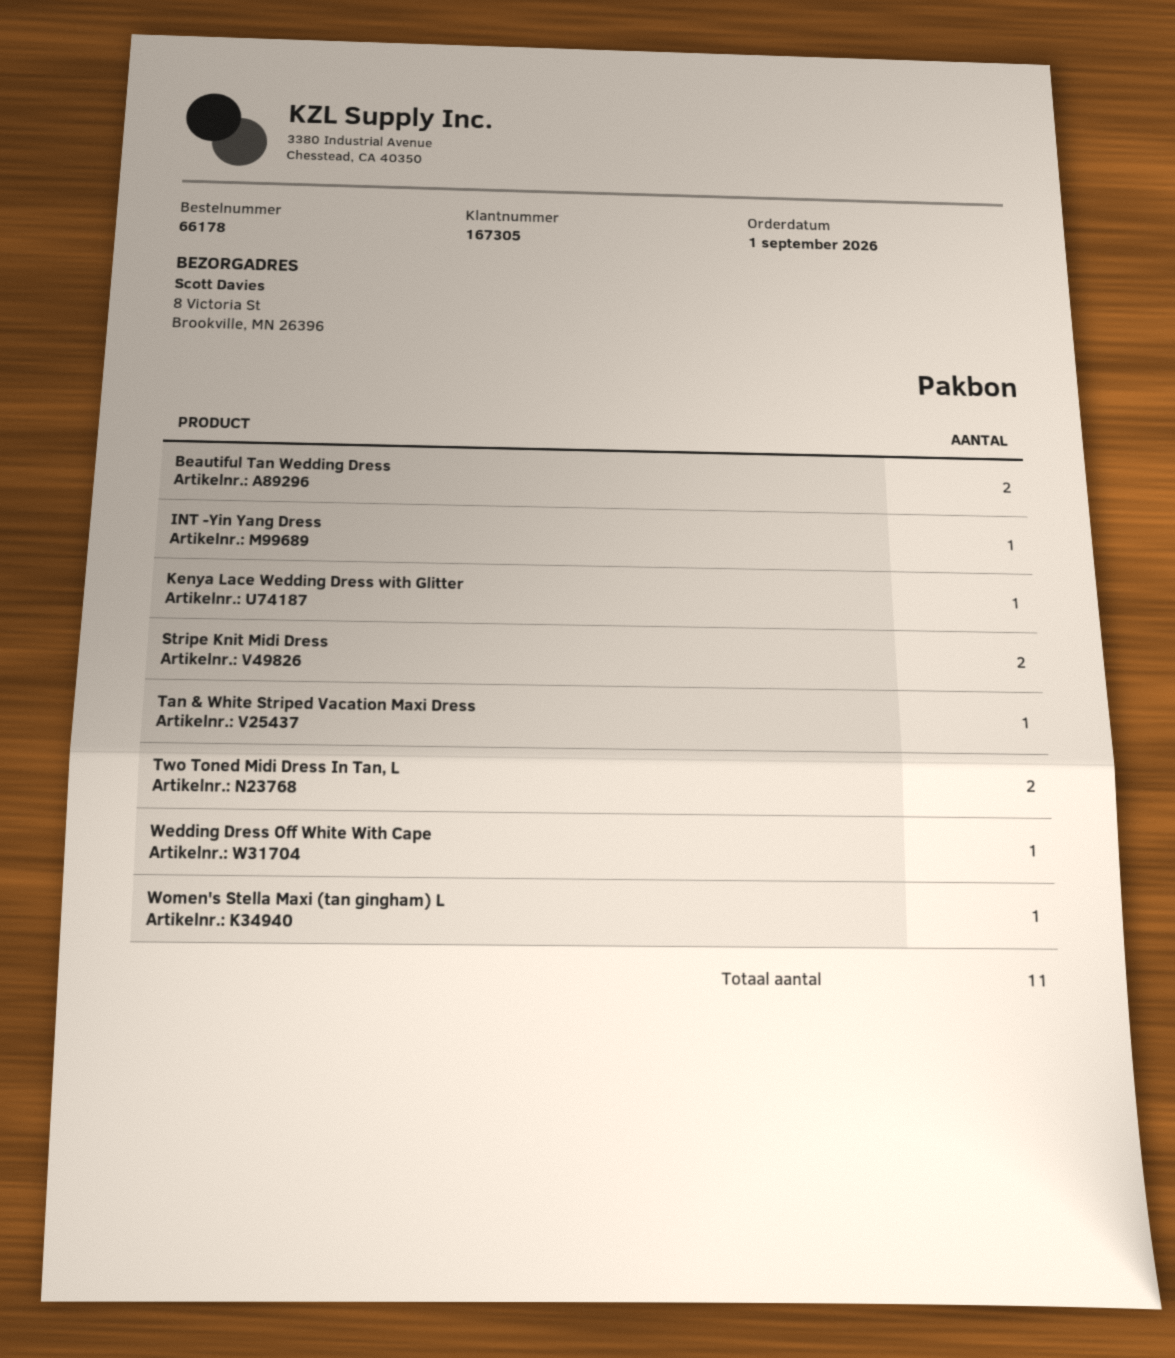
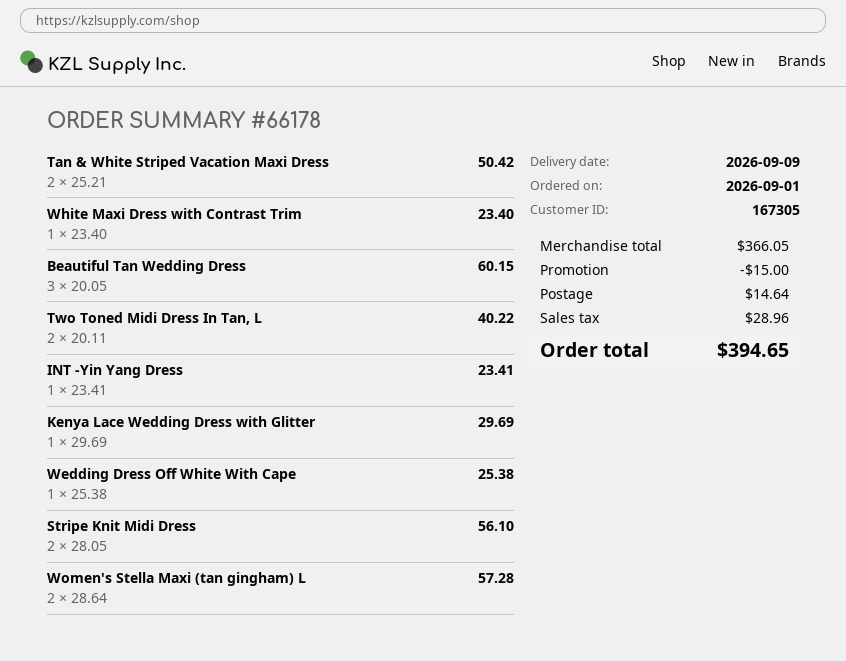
Beautiful Tan Wedding Dress: 2 -> 3
Tan & White Striped Vacation Maxi Dress: 1 -> 2
Women's Stella Maxi (tan gingham) L: 1 -> 2
White Maxi Dress with Contrast Trim: none -> 1

